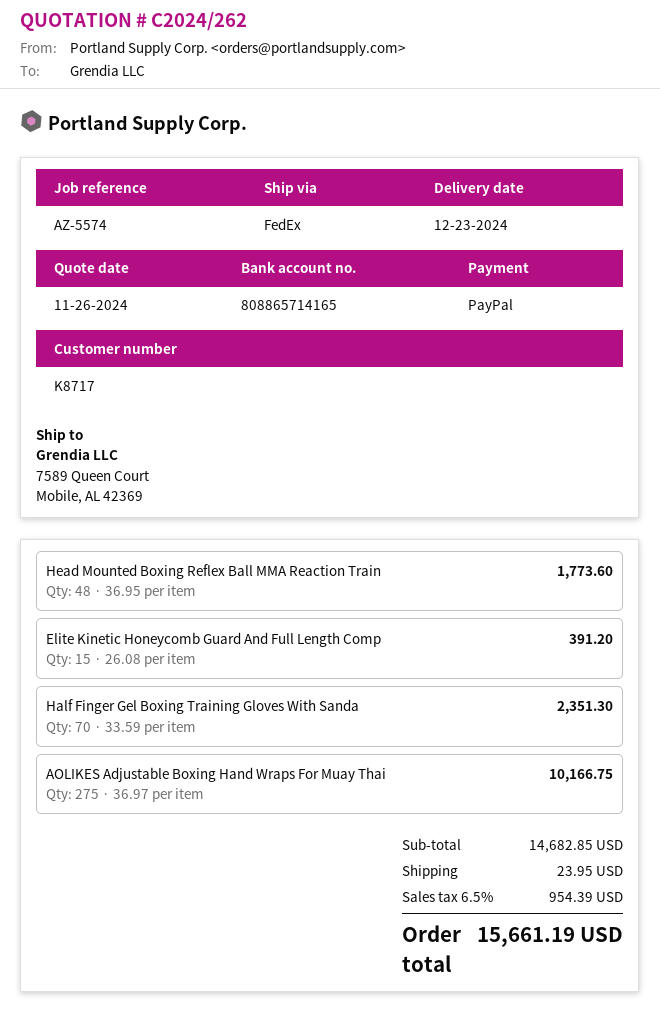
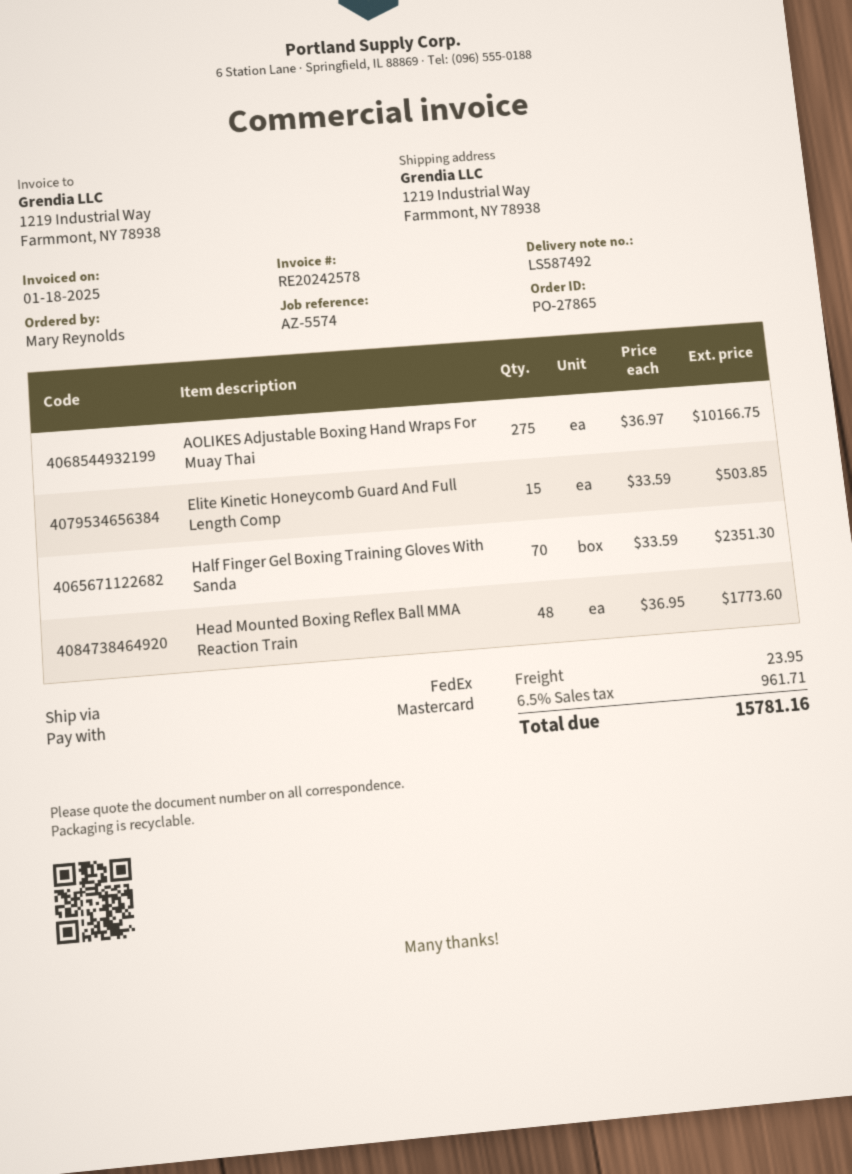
payment method: PayPal -> Mastercard
ship to: 7589 Queen Court, Mobile, AL 42369 -> 1219 Industrial Way, Farmmont, NY 78938
Elite Kinetic Honeycomb Guard And Full Length Comp: 15 x 26.08 = 391.20 -> 15 x 33.59 = 503.85
tax: 6.5% = 954.39 -> 6.5% = 961.71
total: 15661.19 -> 15781.16

